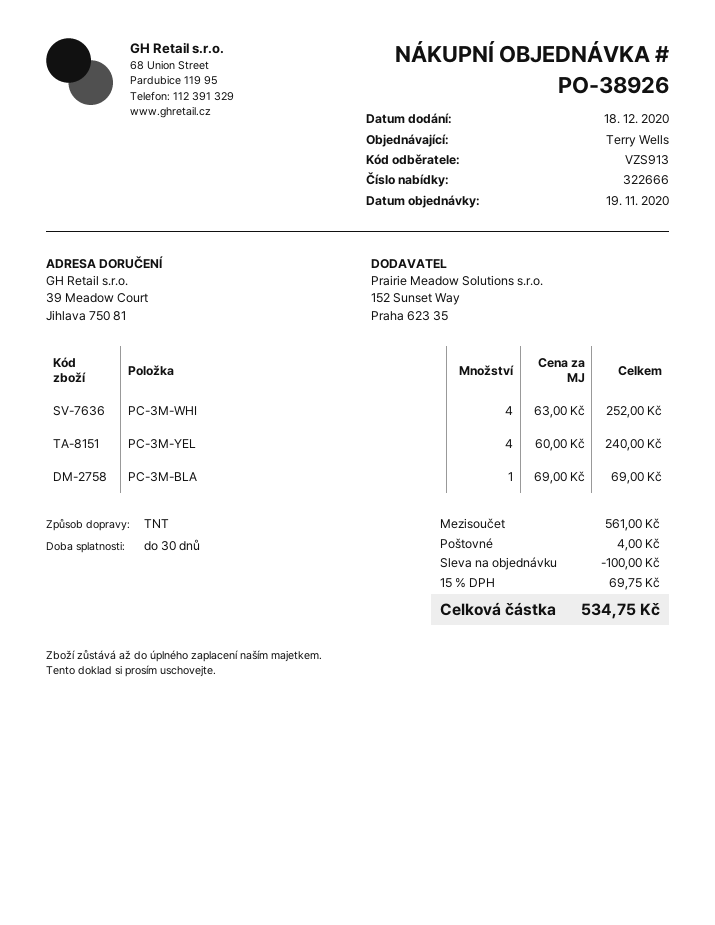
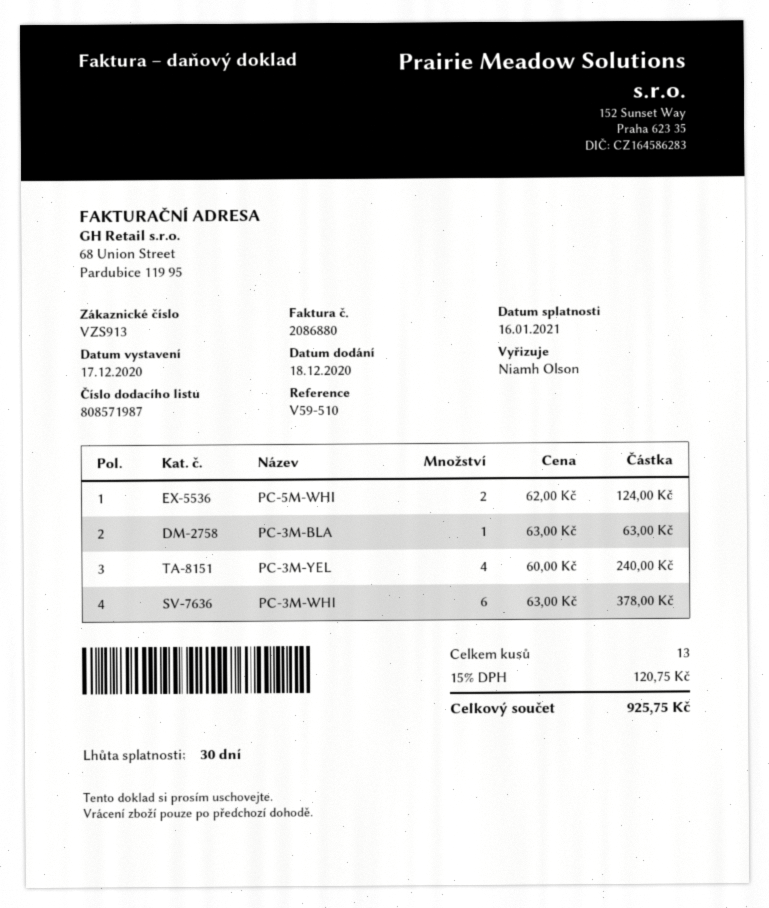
PC-3M-WHI: 4 x 63.00 = 252.00 -> 6 x 63.00 = 378.00
PC-3M-BLA: 1 x 69.00 = 69.00 -> 1 x 63.00 = 63.00
PC-5M-WHI: none -> 2 x 62.00 = 124.00
discount: 100.00 -> none
shipping: 4.00 -> none
tax: 15% = 69.75 -> 15% = 120.75
total: 534.75 -> 925.75

